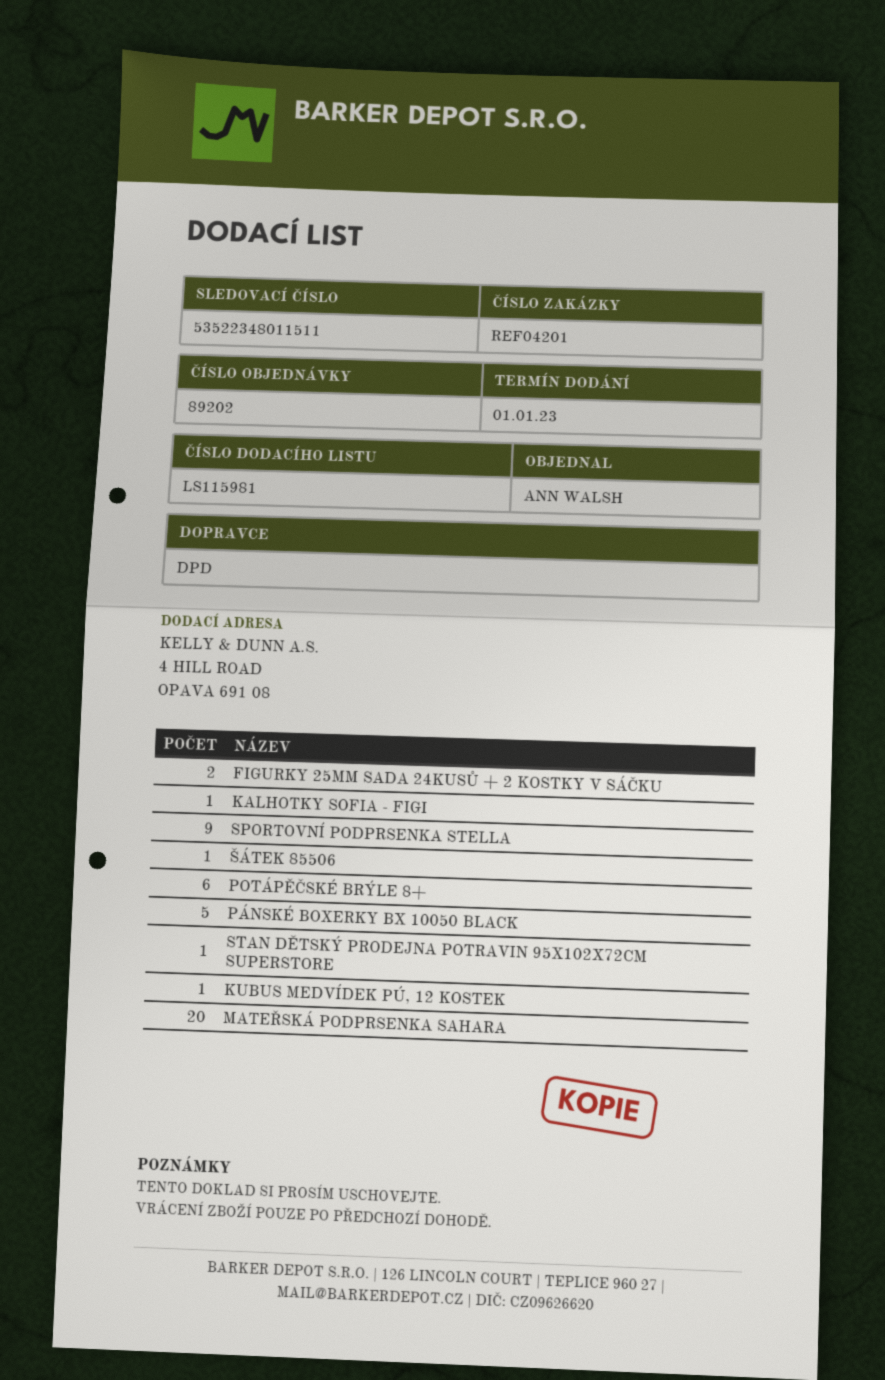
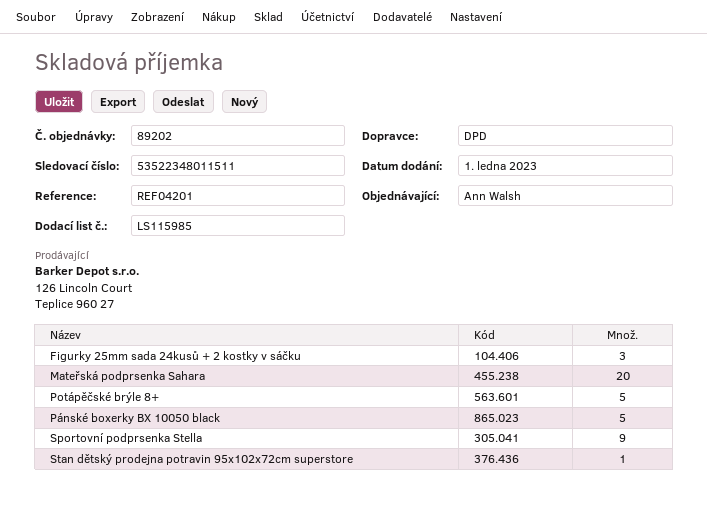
delivery note number: LS115981 -> LS115985
FIGURKY 25MM SADA 24KUSŮ + 2 KOSTKY V SÁČKU: 2 -> 3
KALHOTKY SOFIA - FIGI: 1 -> none
ŠÁTEK 85506: 1 -> none
POTÁPĚČSKÉ BRÝLE 8+: 6 -> 5
KUBUS MEDVÍDEK PÚ, 12 KOSTEK: 1 -> none

